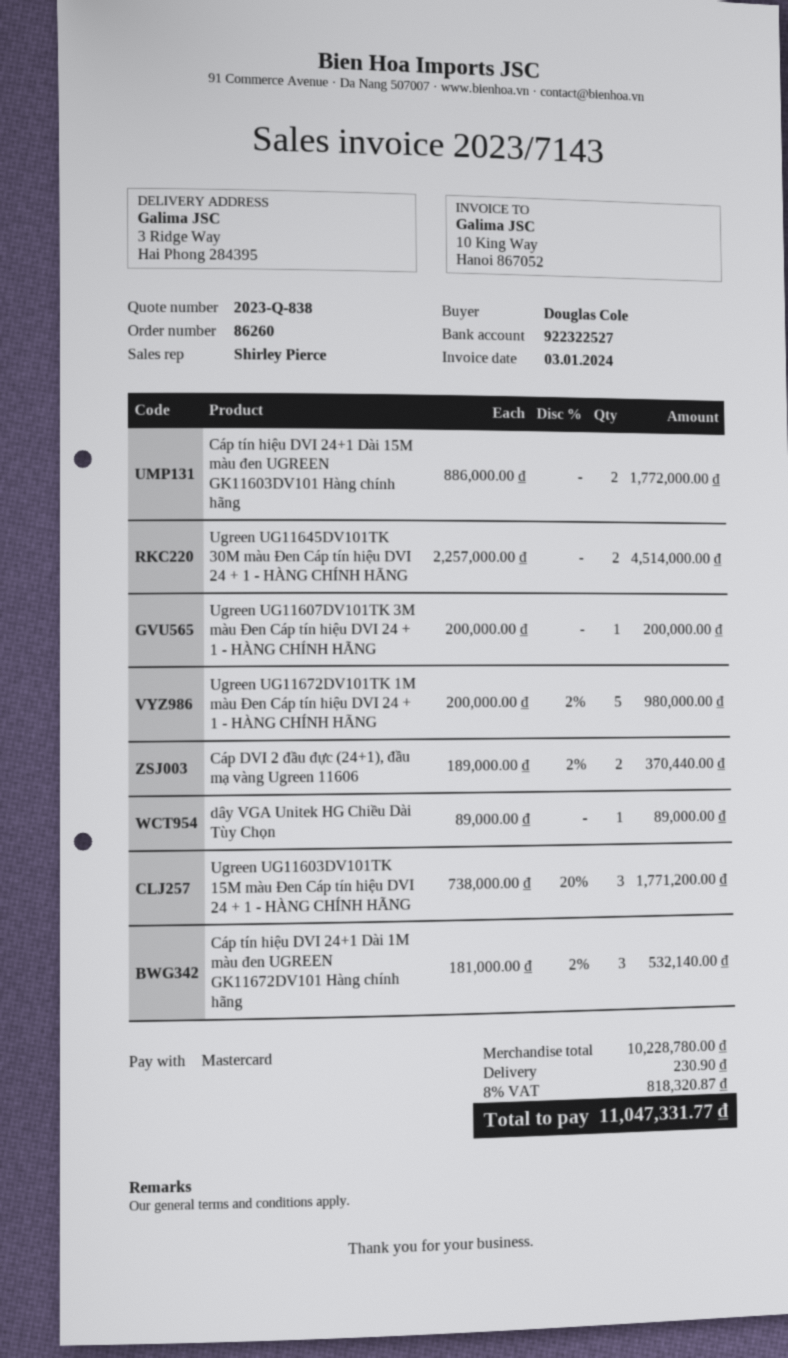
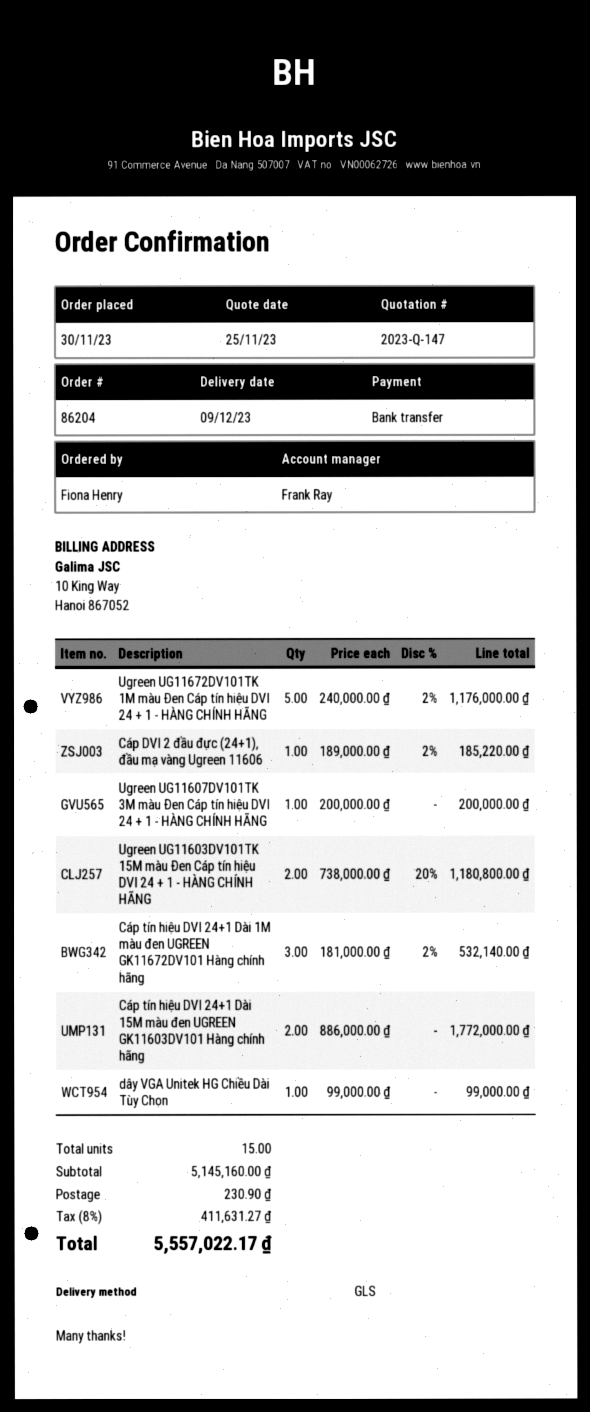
quote number: 2023-Q-838 -> 2023-Q-147
order number: 86260 -> 86204
ordered by: Douglas Cole -> Fiona Henry
sales rep: Shirley Pierce -> Frank Ray
payment method: Mastercard -> bank transfer
Ugreen UG11645DV101TK 30M màu Đen Cáp tín hiệu DVI 24 + 1 - HÀNG CHÍNH HÃNG: 2 x 2257000.00 = 4514000.00 -> none
Ugreen UG11672DV101TK 1M màu Đen Cáp tín hiệu DVI 24 + 1 - HÀNG CHÍNH HÃNG: 5 x 200000.00 - 2% = 980000.00 -> 5 x 240000.00 - 2% = 1176000.00
Cáp DVI 2 đầu đực (24+1), đầu mạ vàng Ugreen 11606: 2 x 189000.00 - 2% = 370440.00 -> 1 x 189000.00 - 2% = 185220.00
dây VGA Unitek HG Chiều Dài Tùy Chọn: 1 x 89000.00 = 89000.00 -> 1 x 99000.00 = 99000.00
Ugreen UG11603DV101TK 15M màu Đen Cáp tín hiệu DVI 24 + 1 - HÀNG CHÍNH HÃNG: 3 x 738000.00 - 20% = 1771200.00 -> 2 x 738000.00 - 20% = 1180800.00
subtotal: 10228780.00 -> 5145160.00
tax: 8% = 818320.87 -> 8% = 411631.27
total: 11047331.77 -> 5557022.17

